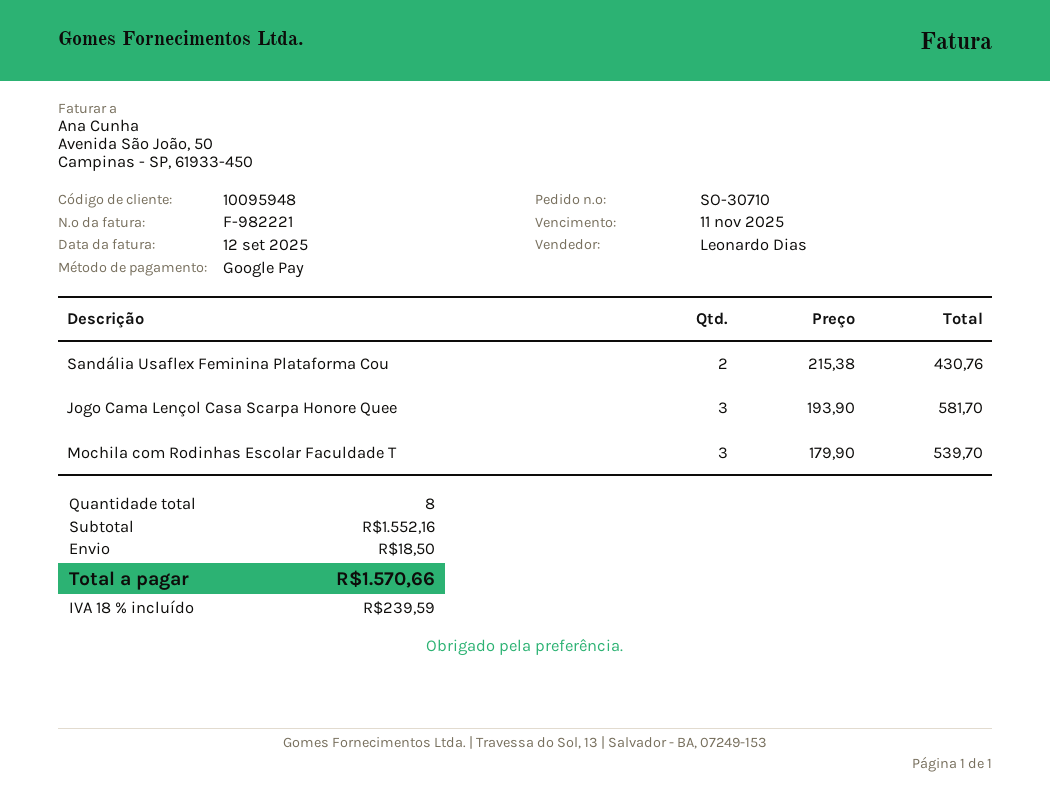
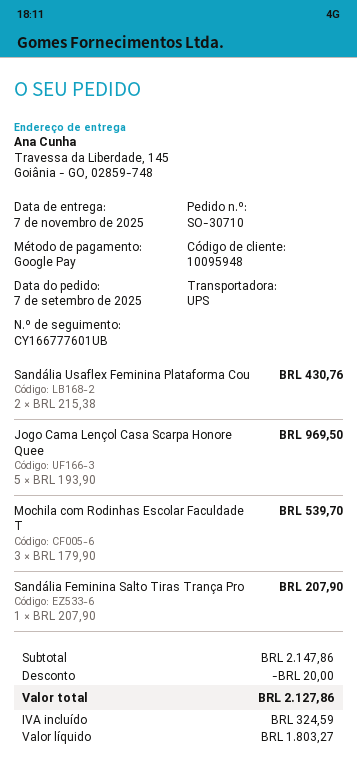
Jogo Cama Lençol Casa Scarpa Honore Quee: 3 x 193.90 = 581.70 -> 5 x 193.90 = 969.50
Sandália Feminina Salto Tiras Trança Pro: none -> 1 x 207.90 = 207.90
subtotal: 1552.16 -> 2147.86
discount: none -> 20.00
shipping: 18.50 -> none
tax: 239.59 -> 324.59
total: 1570.66 -> 2127.86

